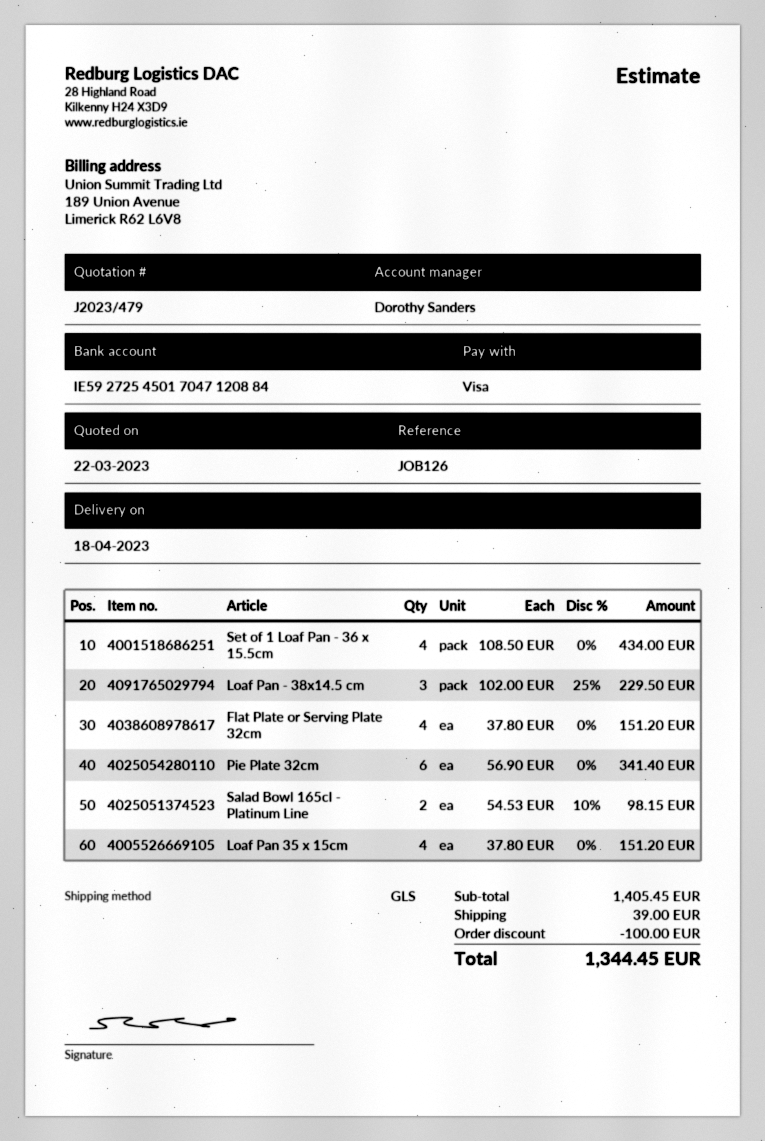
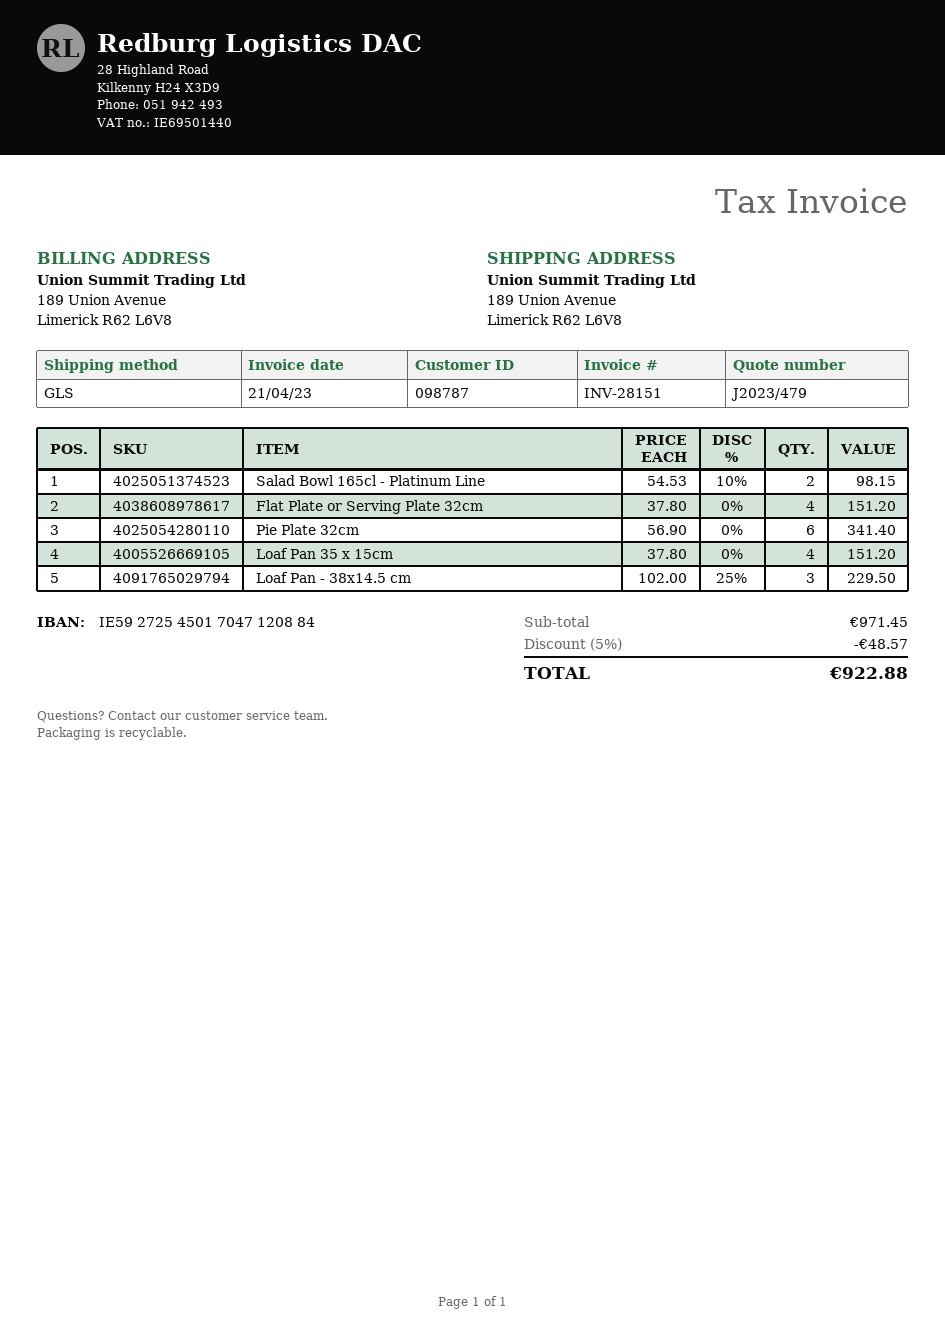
Set of 1 Loaf Pan - 36 x 15.5cm: 4 x 108.50 = 434.00 -> none
subtotal: 1405.45 -> 971.45
discount: 100.00 -> 48.57
shipping: 39.00 -> none
total: 1344.45 -> 922.88

